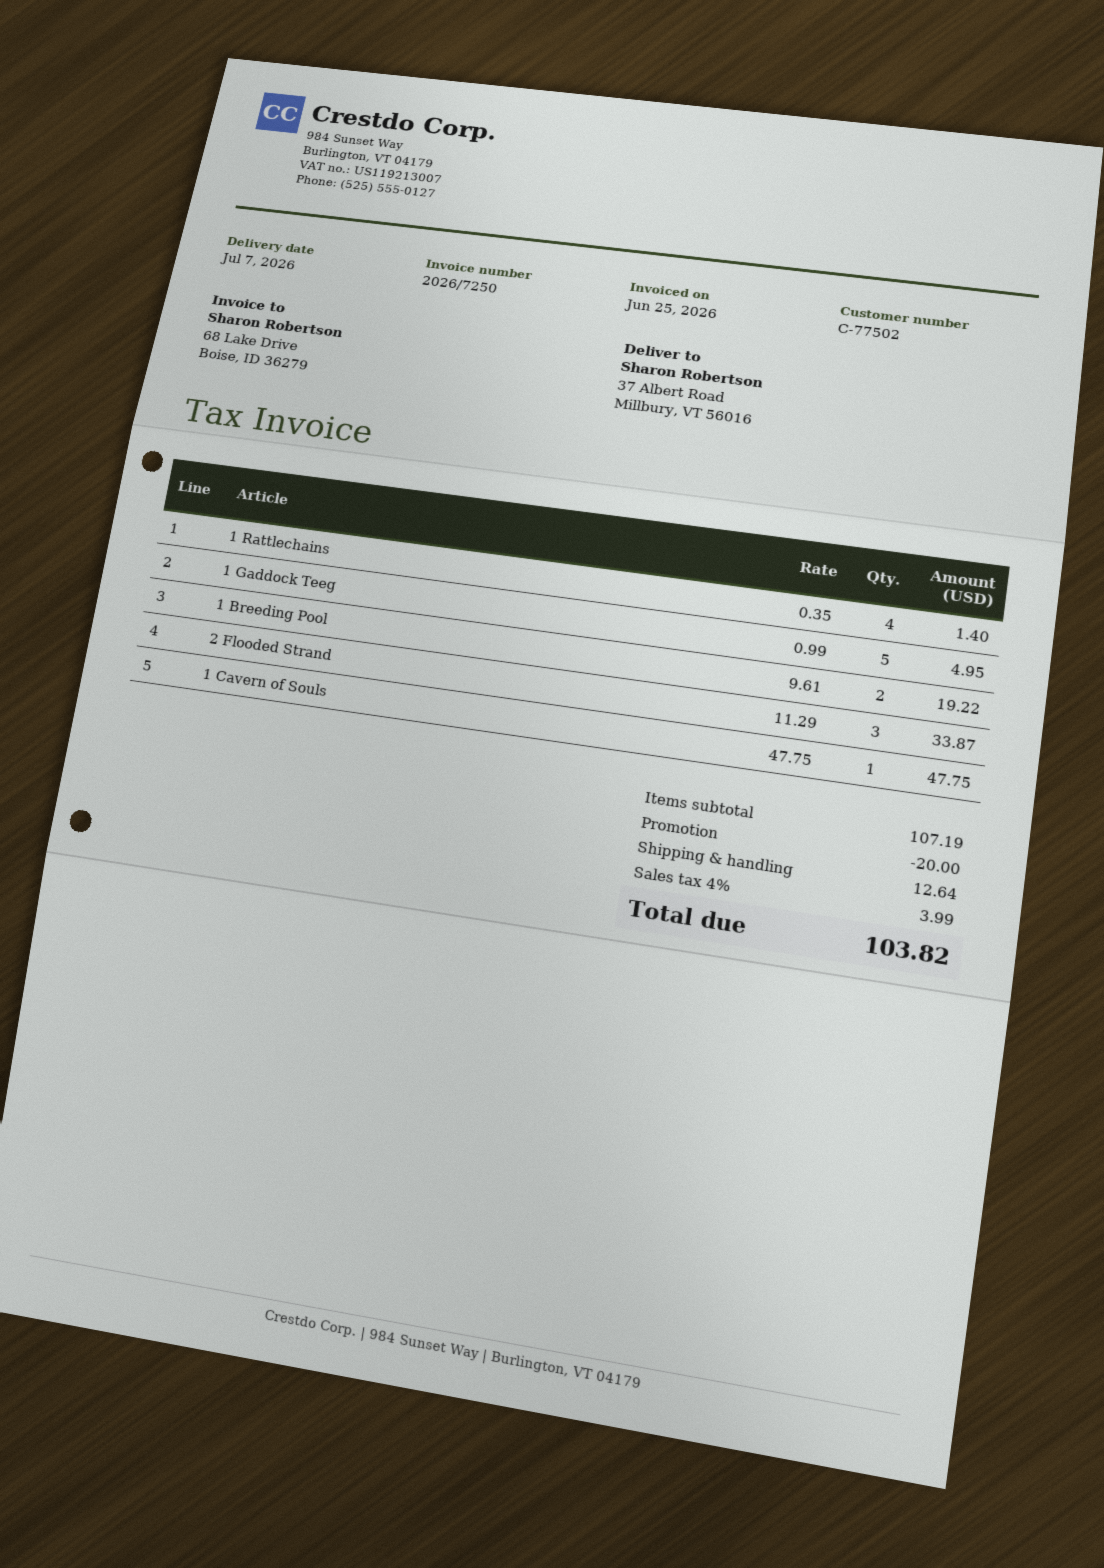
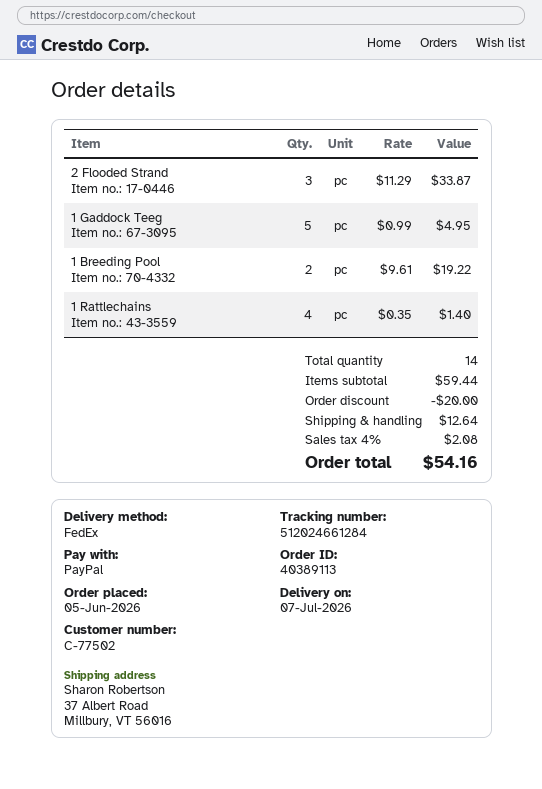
1 Cavern of Souls: 1 x 47.75 = 47.75 -> none
subtotal: 107.19 -> 59.44
tax: 4% = 3.99 -> 4% = 2.08
total: 103.82 -> 54.16

